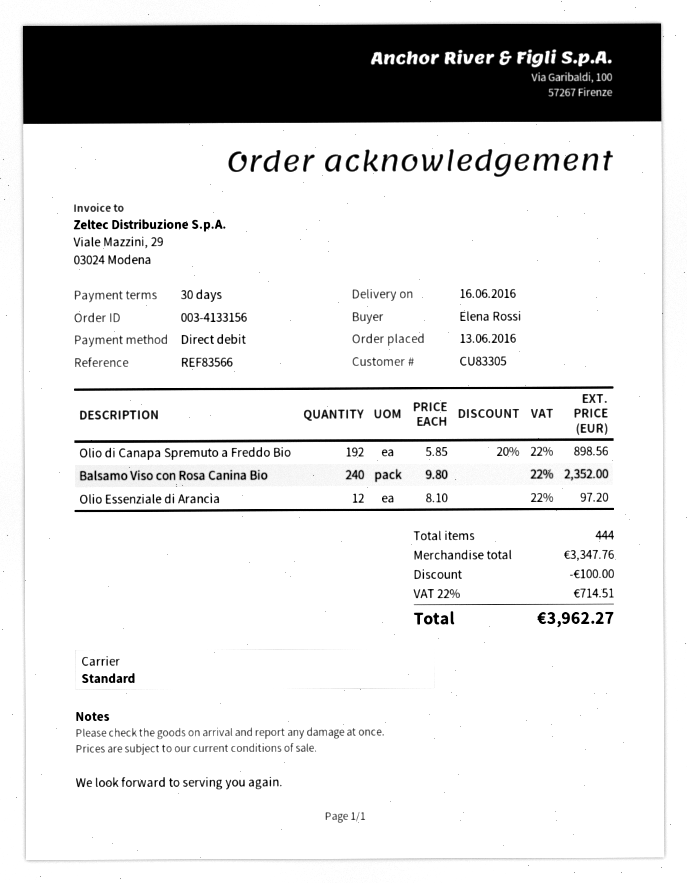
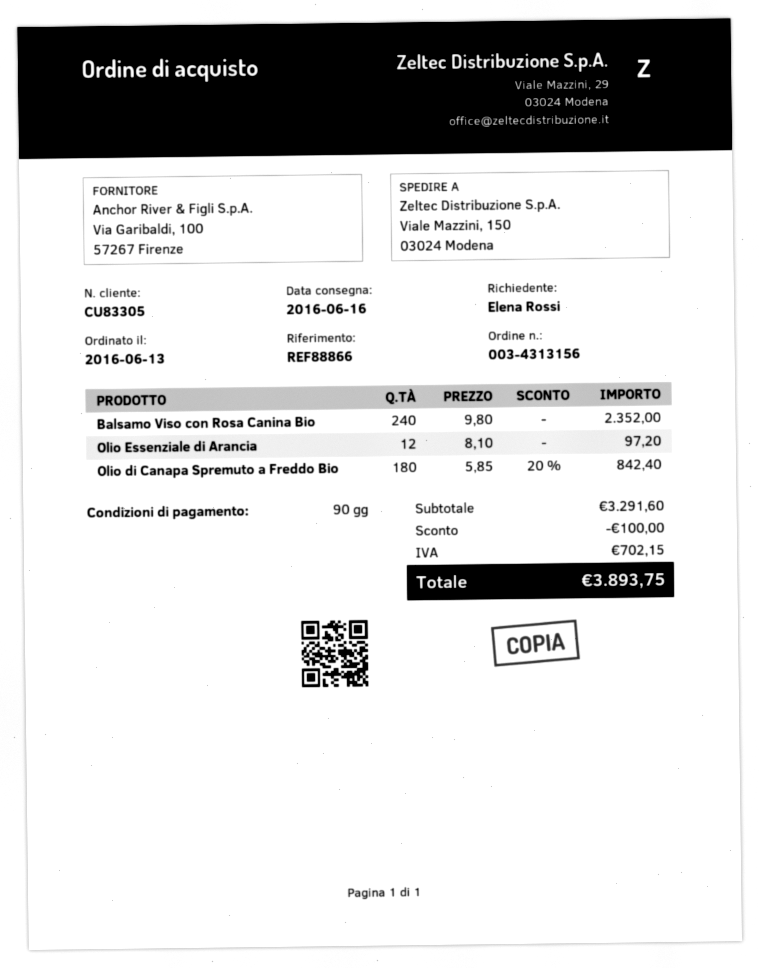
order number: 003-4133156 -> 003-4313156
payment terms: 30 days -> 90 days
reference: REF83566 -> REF88866
Olio di Canapa Spremuto a Freddo Bio: 192 x 5.85 - 20% = 898.56 -> 180 x 5.85 - 20% = 842.40
subtotal: 3347.76 -> 3291.60
tax: 714.51 -> 702.15
total: 3962.27 -> 3893.75

